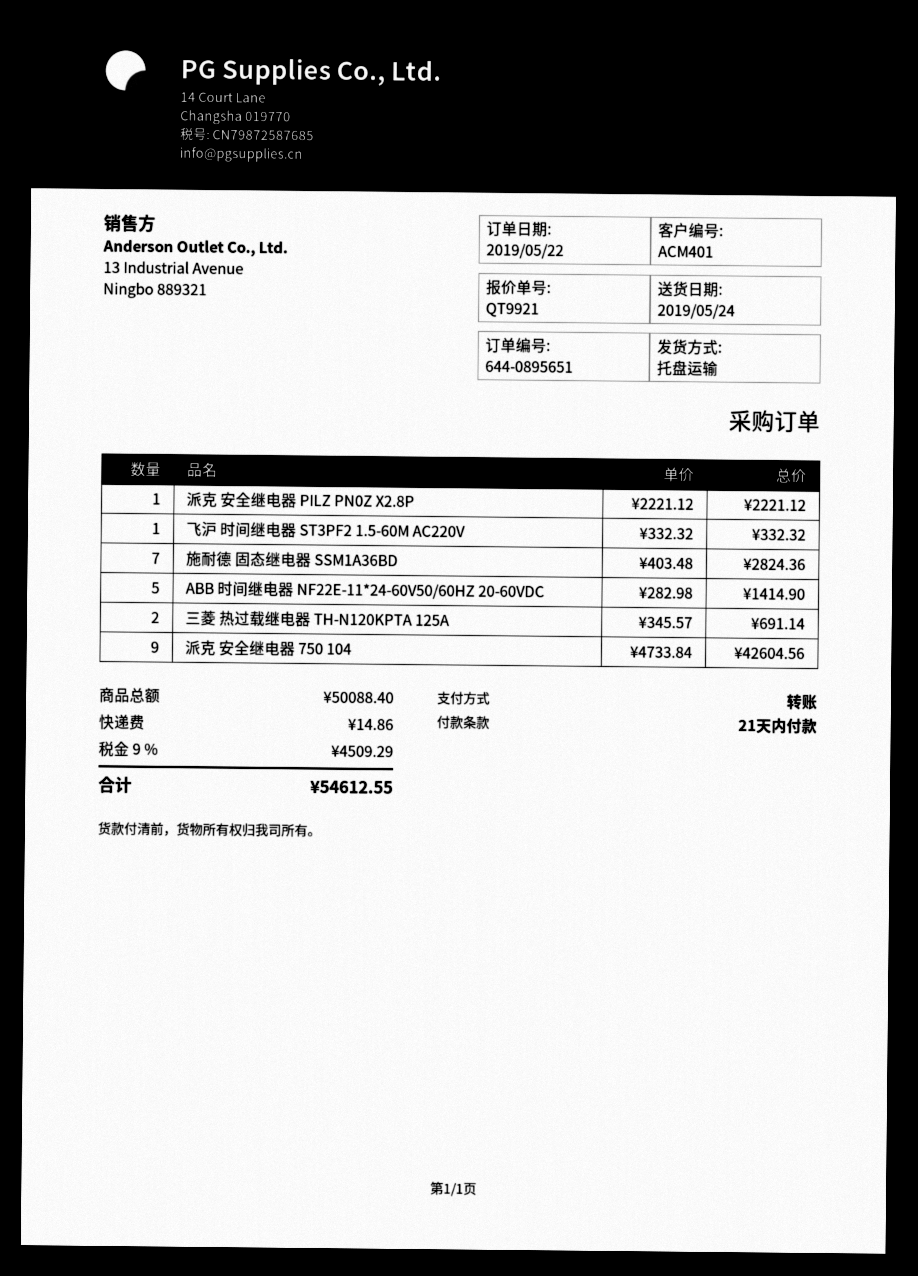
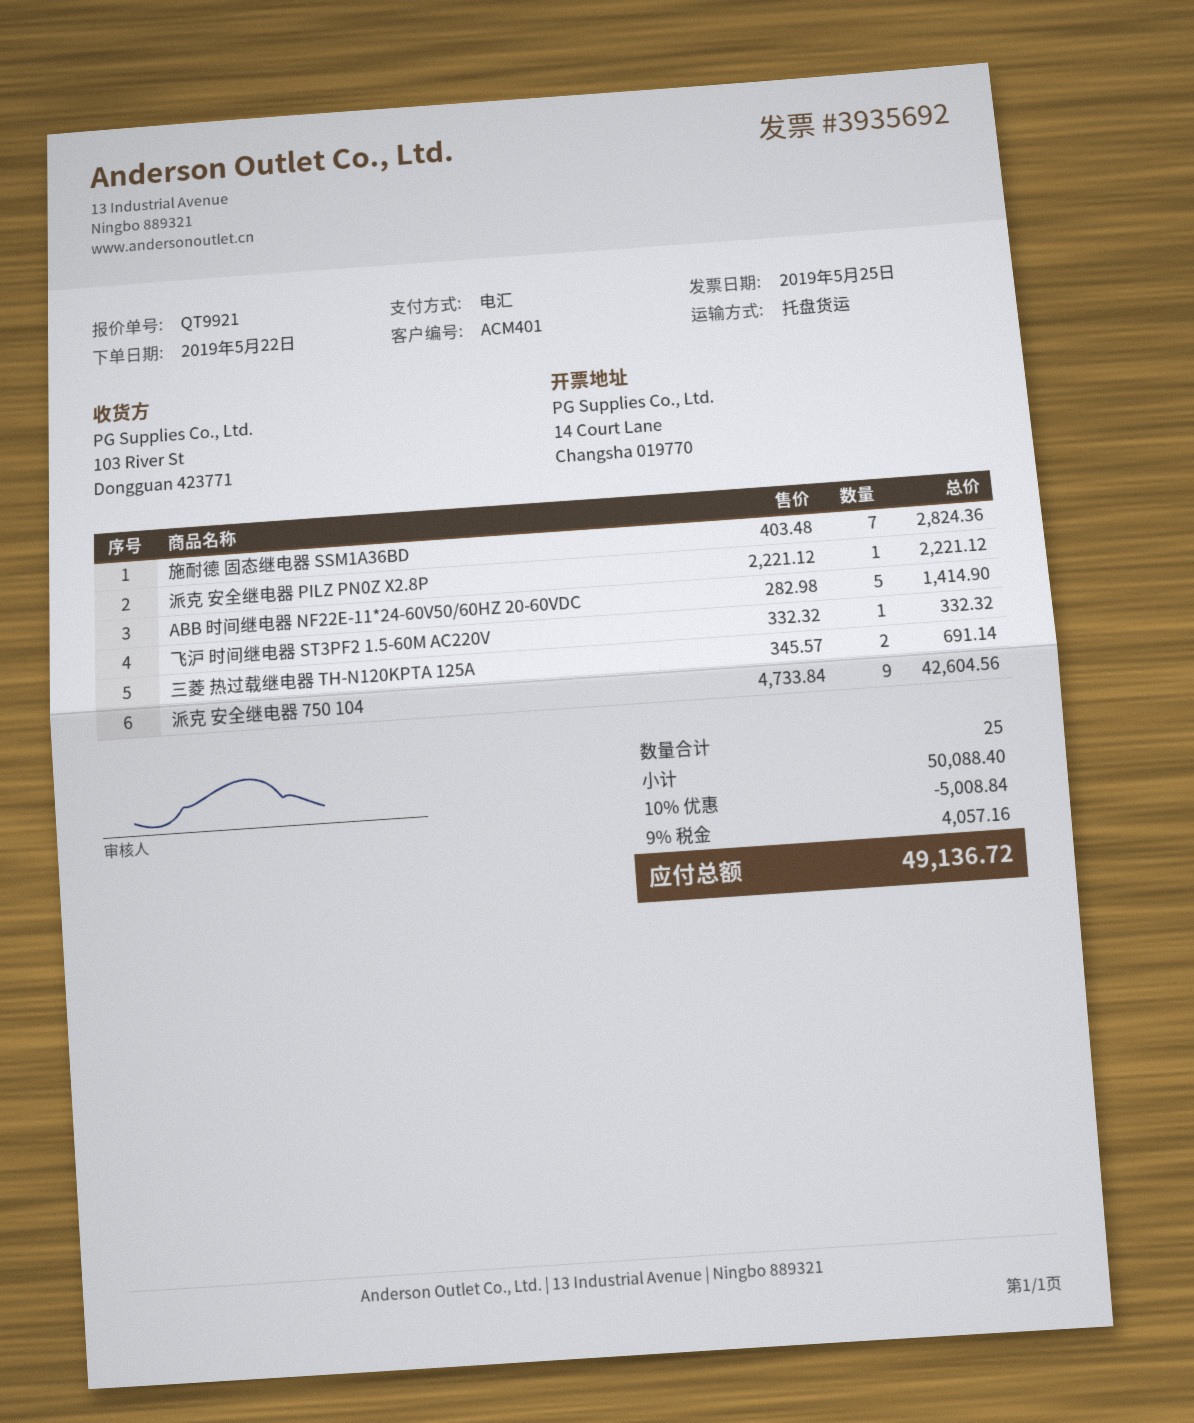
discount: none -> 10% = 5008.84
shipping: 14.86 -> none
tax: 9% = 4509.29 -> 9% = 4057.16
total: 54612.55 -> 49136.72

